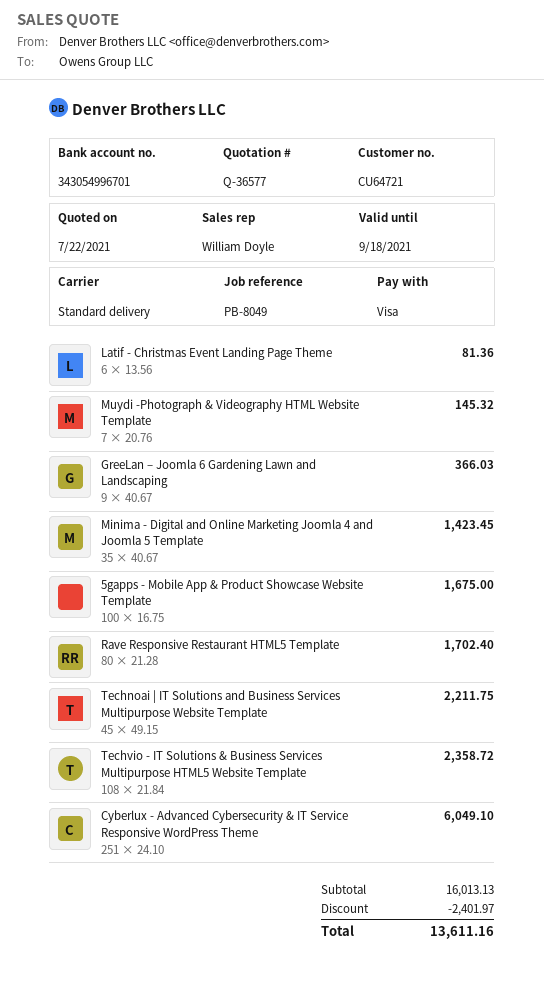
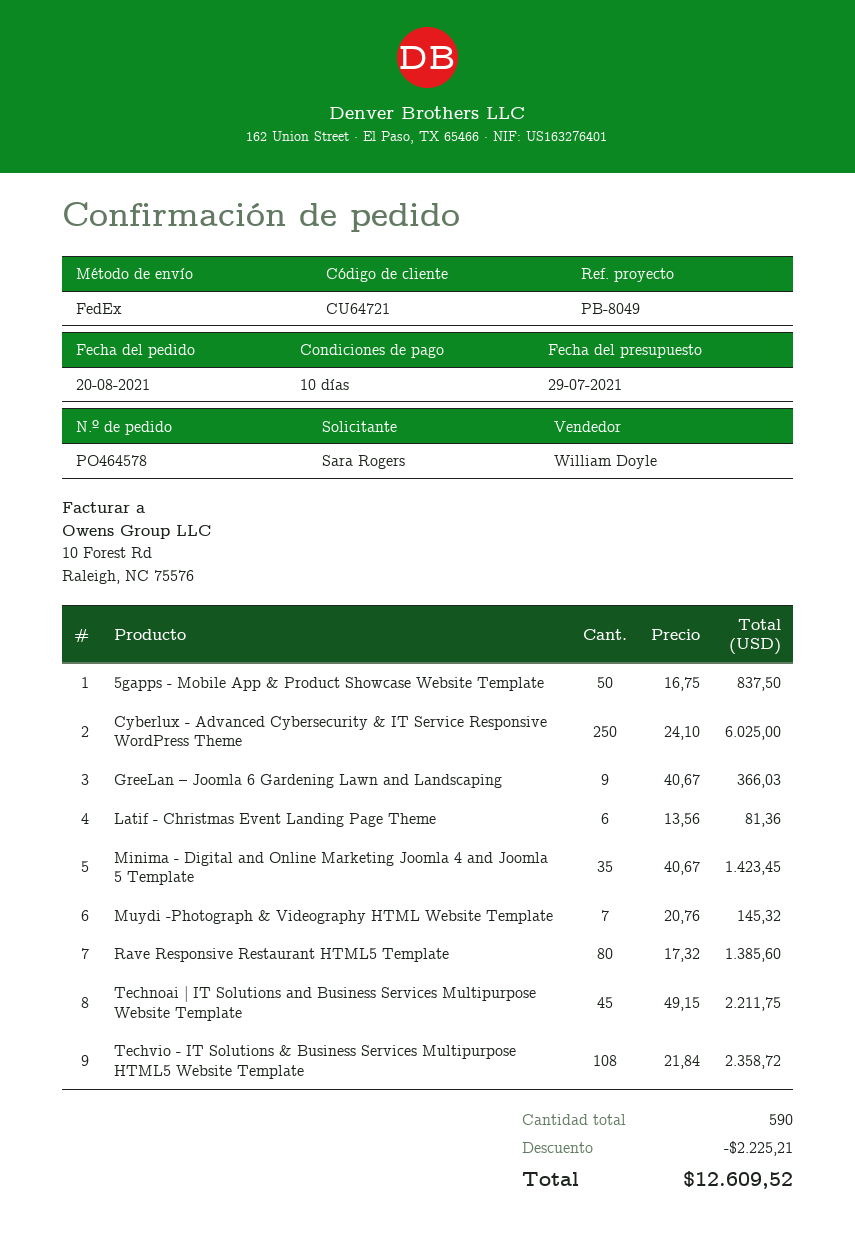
quote date: 2021-07-22 -> 2021-07-29
shipping method: standard -> FedEx
5gapps - Mobile App & Product Showcase Website Template: 100 x 16.75 = 1675.00 -> 50 x 16.75 = 837.50
Rave Responsive Restaurant HTML5 Template: 80 x 21.28 = 1702.40 -> 80 x 17.32 = 1385.60
Cyberlux - Advanced Cybersecurity & IT Service Responsive WordPress Theme: 251 x 24.10 = 6049.10 -> 250 x 24.10 = 6025.00
discount: 2401.97 -> 2225.21
total: 13611.16 -> 12609.52

